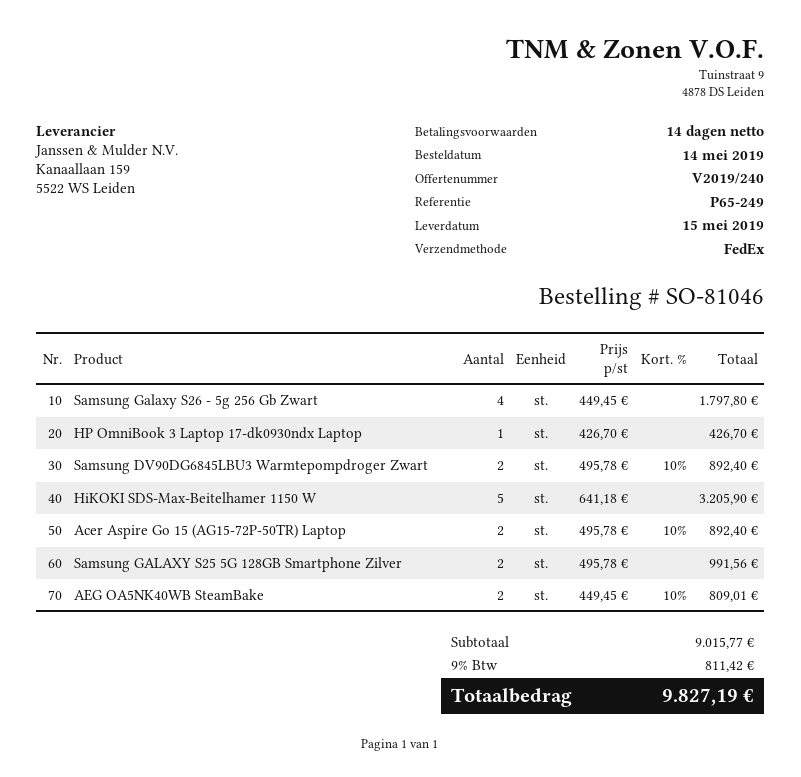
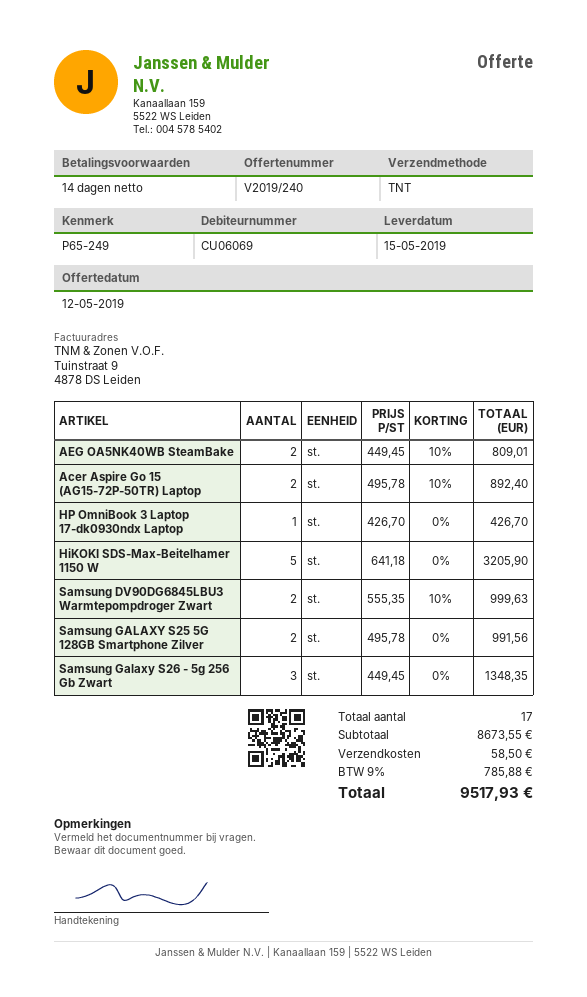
shipping method: FedEx -> TNT
Samsung Galaxy S26 - 5g 256 Gb Zwart: 4 x 449.45 = 1797.80 -> 3 x 449.45 = 1348.35
Samsung DV90DG6845LBU3 Warmtepompdroger Zwart: 2 x 495.78 - 10% = 892.40 -> 2 x 555.35 - 10% = 999.63
subtotal: 9015.77 -> 8673.55
shipping: none -> 58.50
tax: 9% = 811.42 -> 9% = 785.88
total: 9827.19 -> 9517.93

